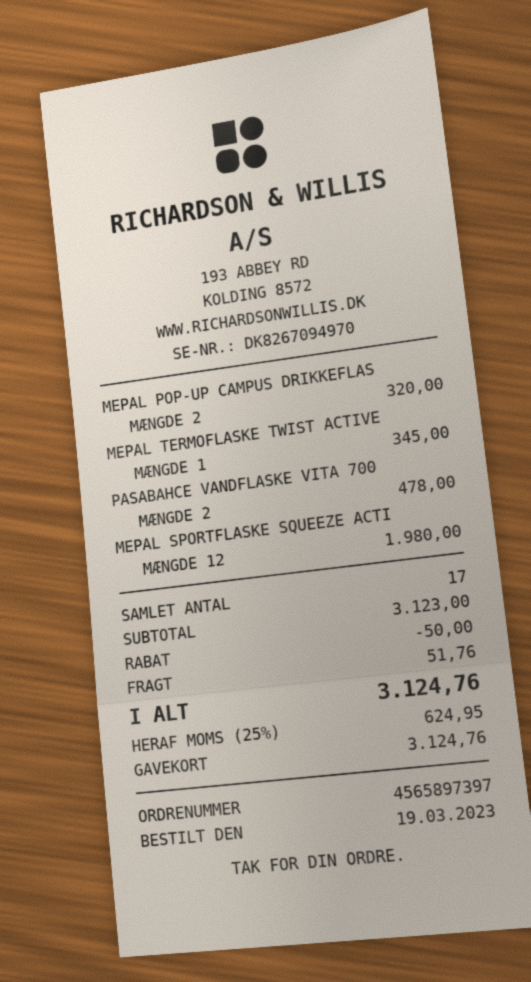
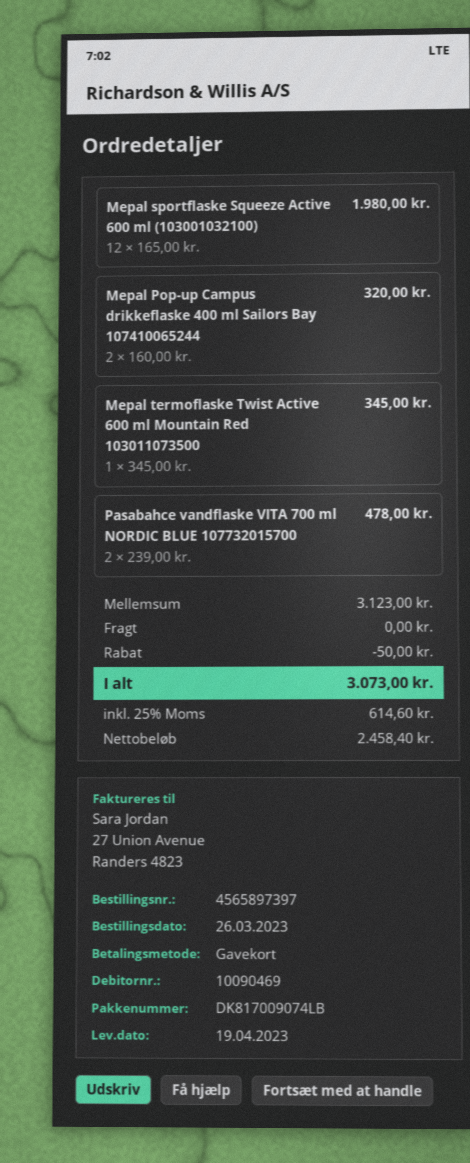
order date: 2023-03-19 -> 2023-03-26
shipping: 51.76 -> 0.00
tax: 25% = 624.95 -> 25% = 614.60
total: 3124.76 -> 3073.00

